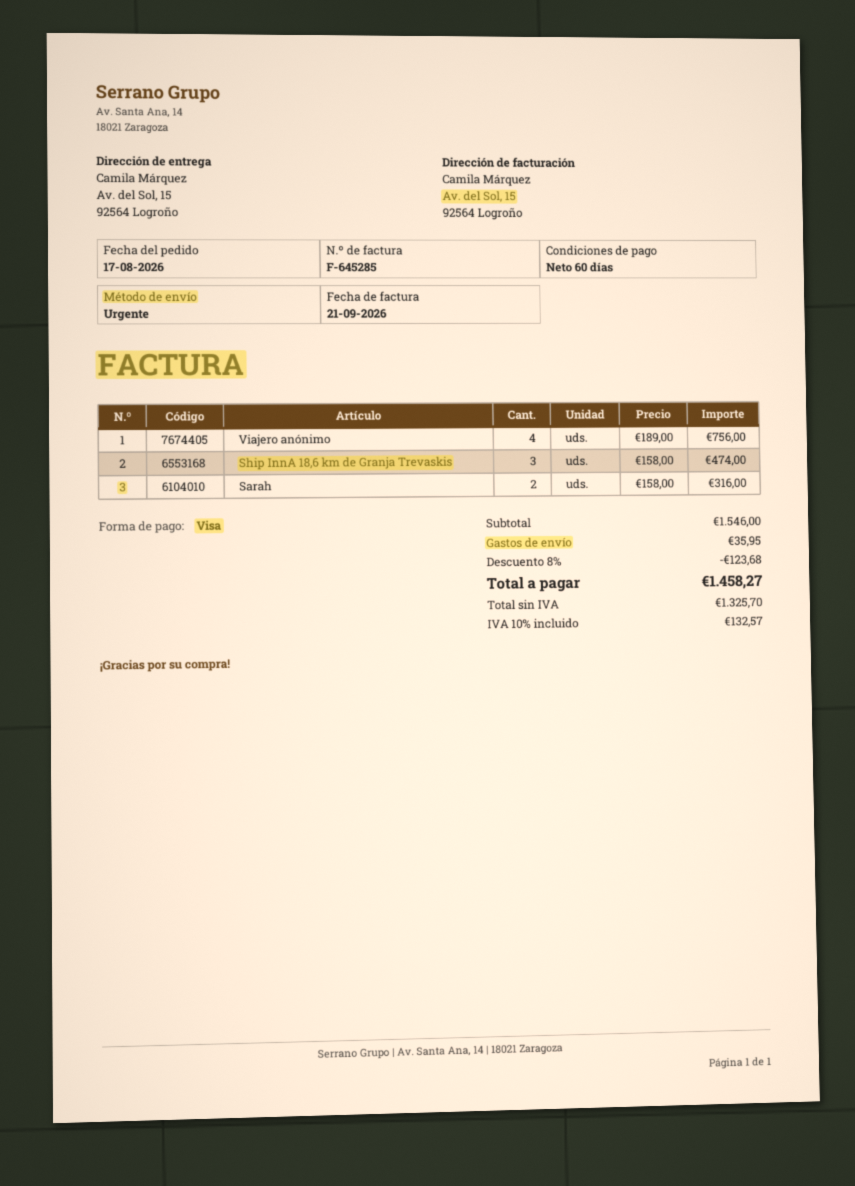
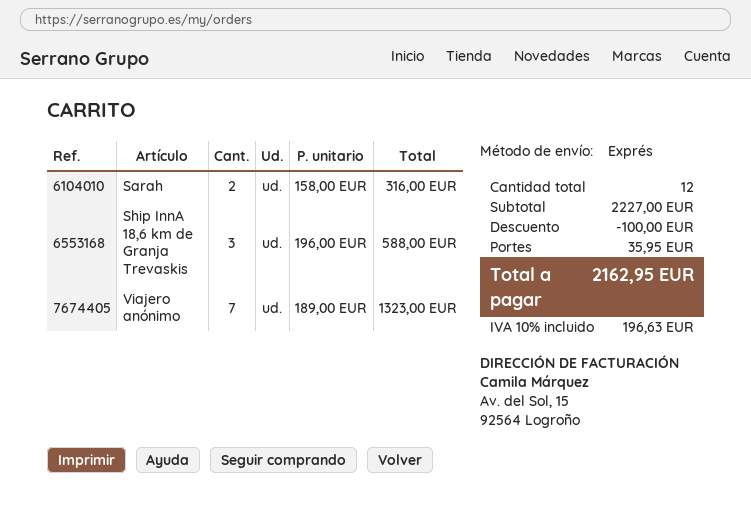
Viajero anónimo: 4 x 189.00 = 756.00 -> 7 x 189.00 = 1323.00
Ship InnA 18,6 km de Granja Trevaskis: 3 x 158.00 = 474.00 -> 3 x 196.00 = 588.00
subtotal: 1546.00 -> 2227.00
discount: 123.68 -> 100.00
tax: 10% = 132.57 -> 10% = 196.63
total: 1458.27 -> 2162.95

